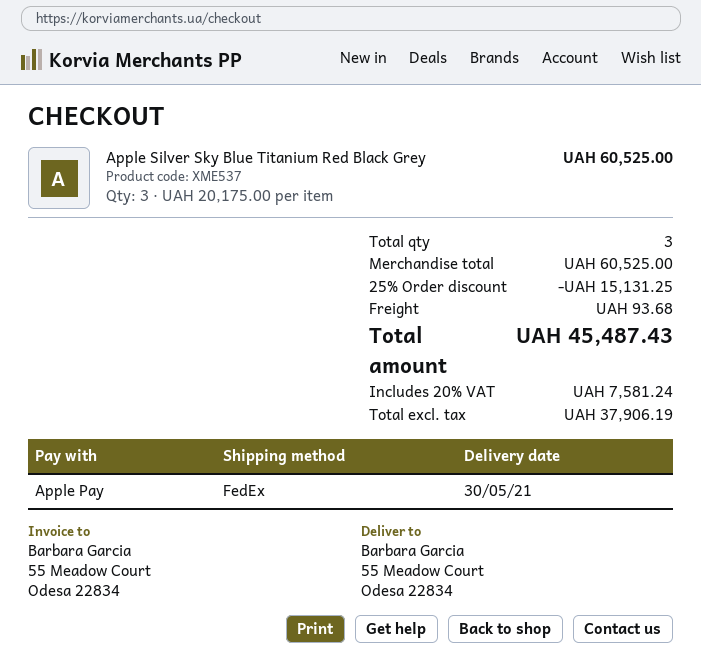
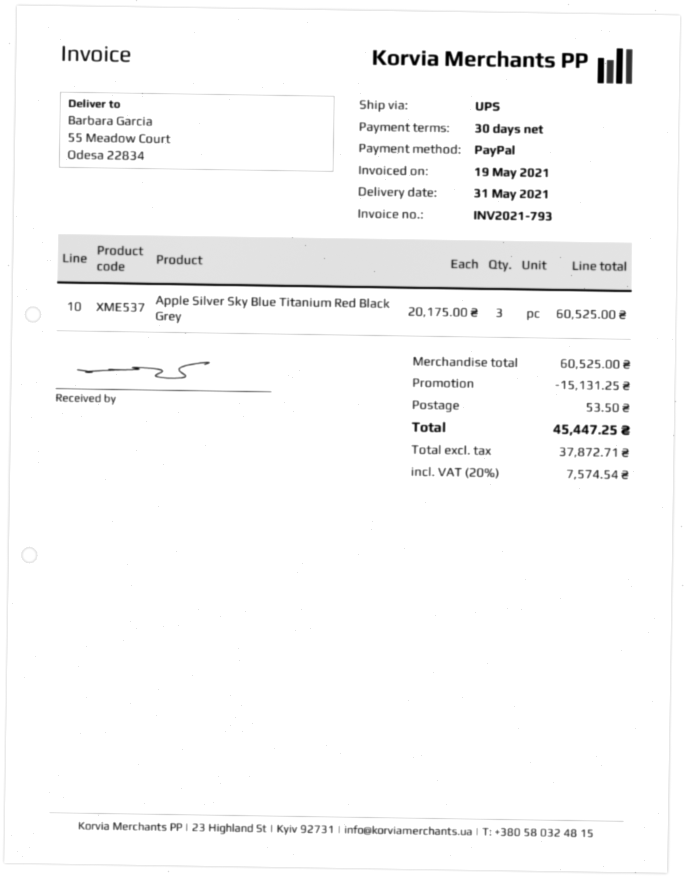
delivery date: 2021-05-30 -> 2021-05-31
payment method: Apple Pay -> PayPal
shipping method: FedEx -> UPS
shipping: 93.68 -> 53.50
net: 37906.19 -> 37872.71
tax: 20% = 7581.24 -> 20% = 7574.54
total: 45487.43 -> 45447.25

